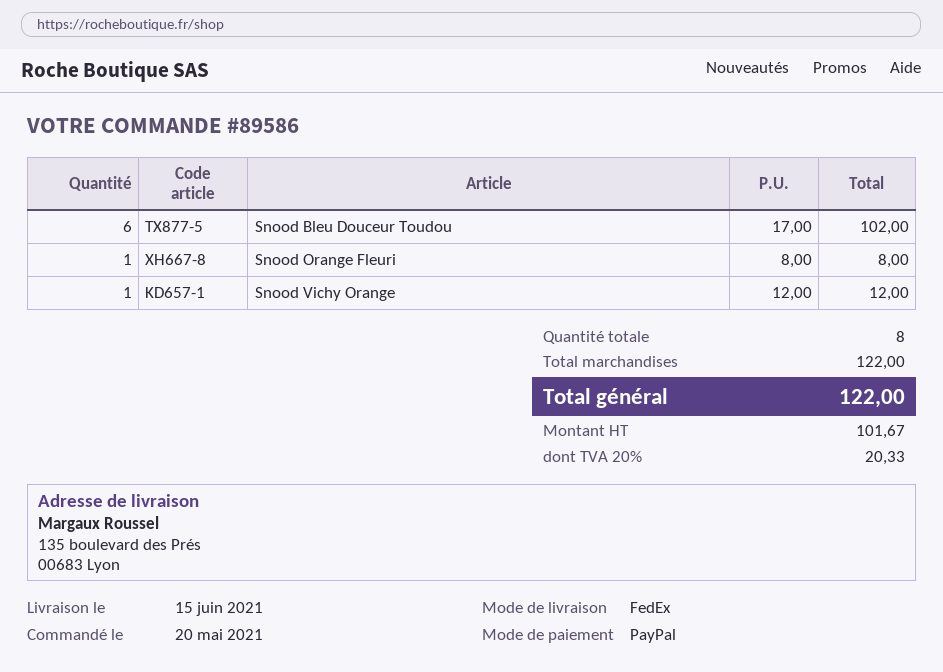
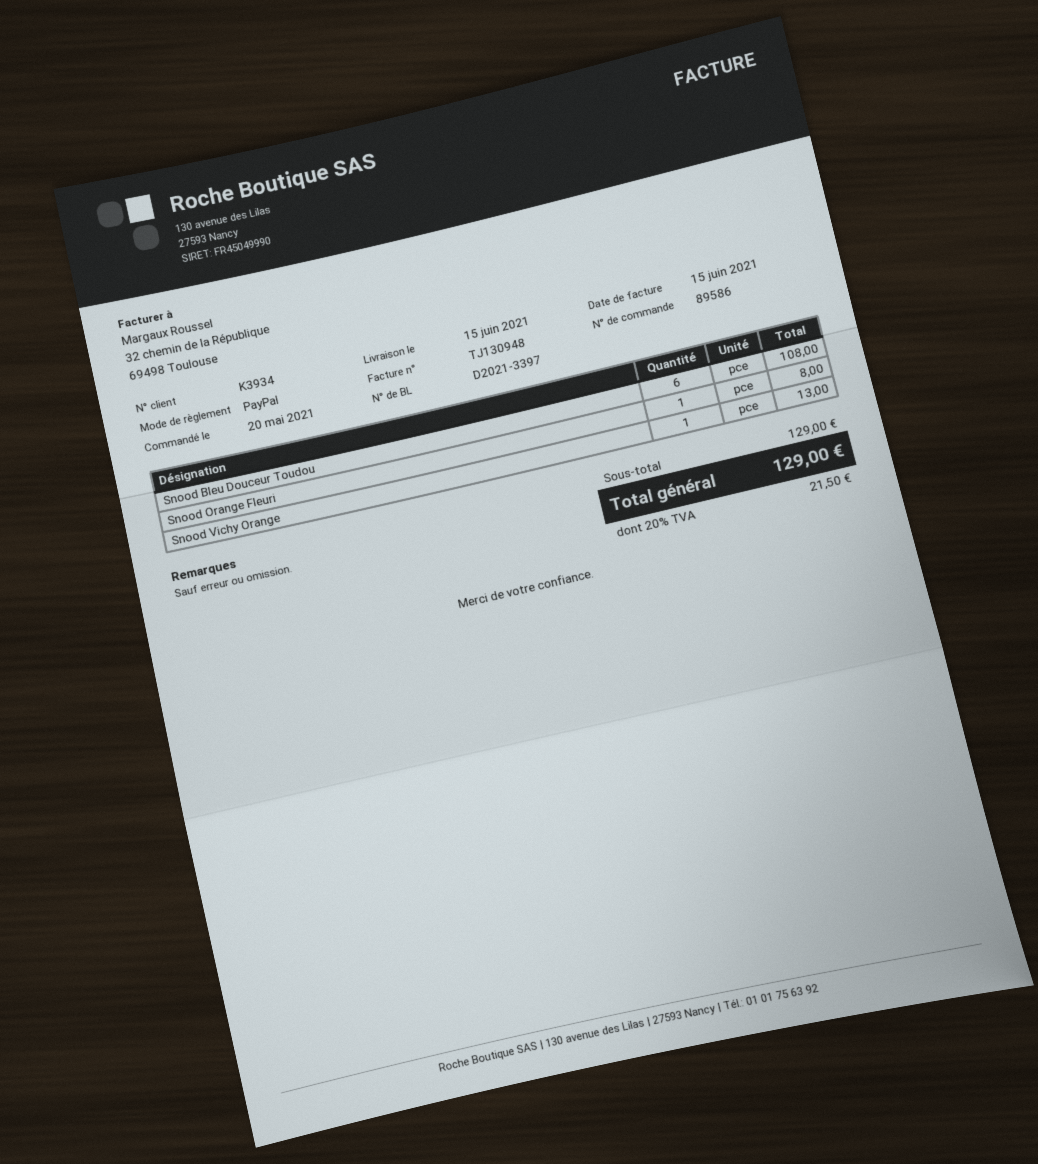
Snood Bleu Douceur Toudou: 6 for 102.00 -> 6 for 108.00
Snood Vichy Orange: 1 for 12.00 -> 1 for 13.00
subtotal: 122.00 -> 129.00
tax: 20% = 20.33 -> 20% = 21.50
total: 122.00 -> 129.00

